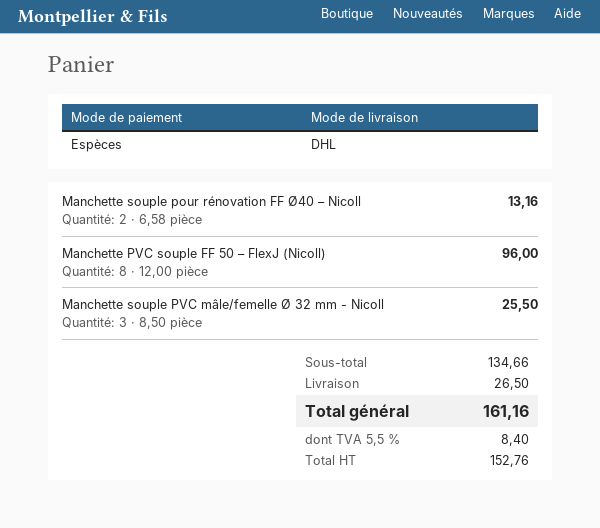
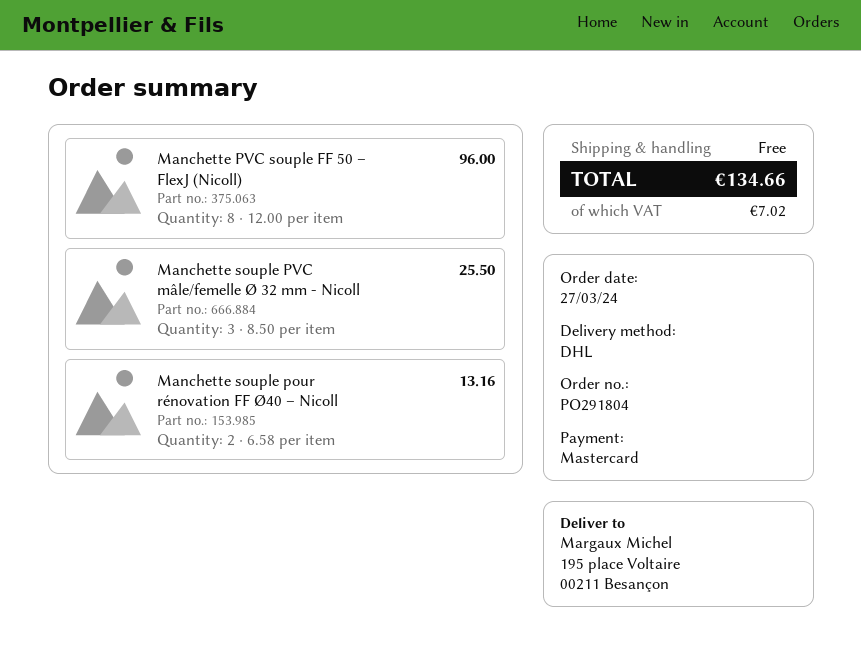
payment method: cash -> Mastercard
shipping: 26.50 -> 0.00
tax: 8.40 -> 7.02
total: 161.16 -> 134.66

